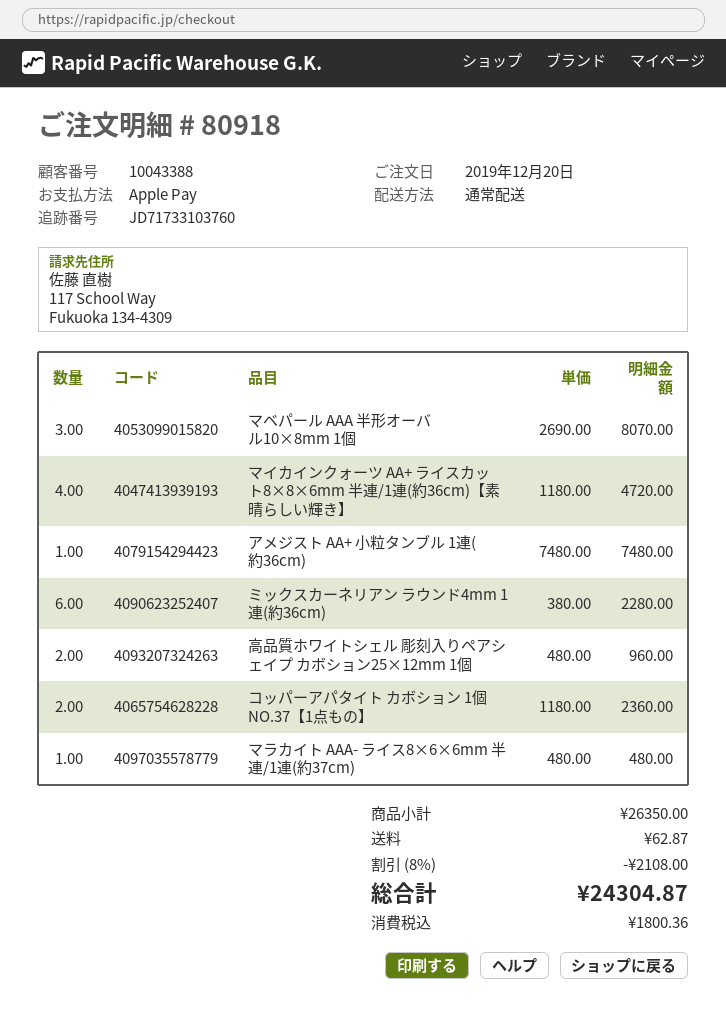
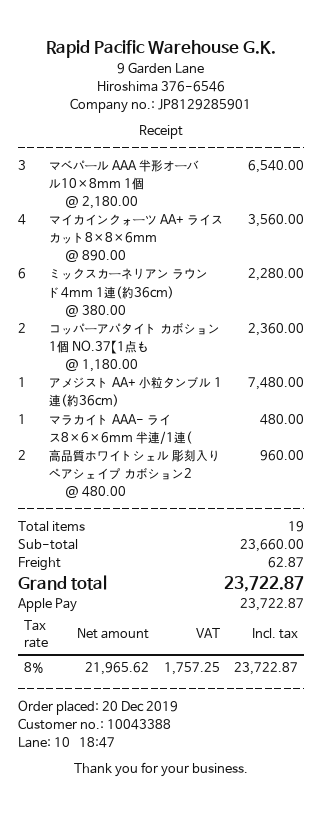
マベパール AAA 半形オーバル10×8mm 1個: 3 x 2690.00 = 8070.00 -> 3 x 2180.00 = 6540.00
マイカインクォーツ AA+ ライスカット8×8×6mm 半連/1連(約36cm)【素晴らしい輝き】: 4 x 1180.00 = 4720.00 -> 4 x 890.00 = 3560.00
subtotal: 26350.00 -> 23660.00
discount: 8% = 2108.00 -> none
tax: 1800.36 -> 1757.25
total: 24304.87 -> 23722.87

